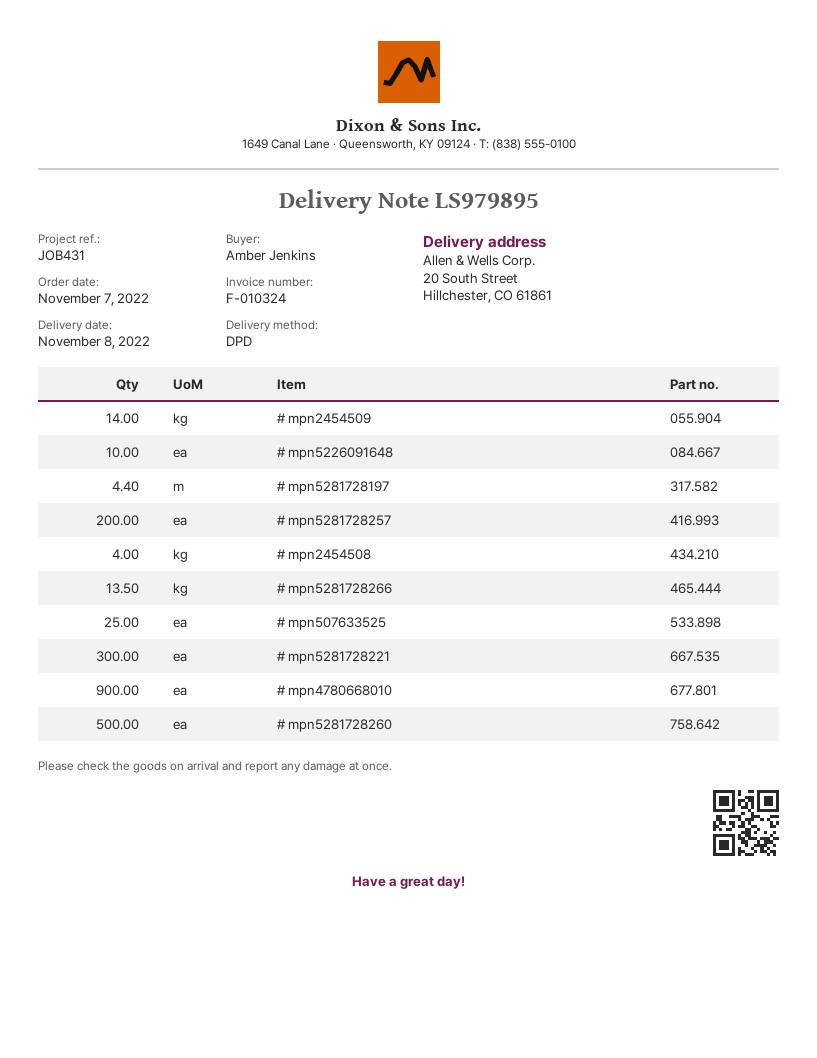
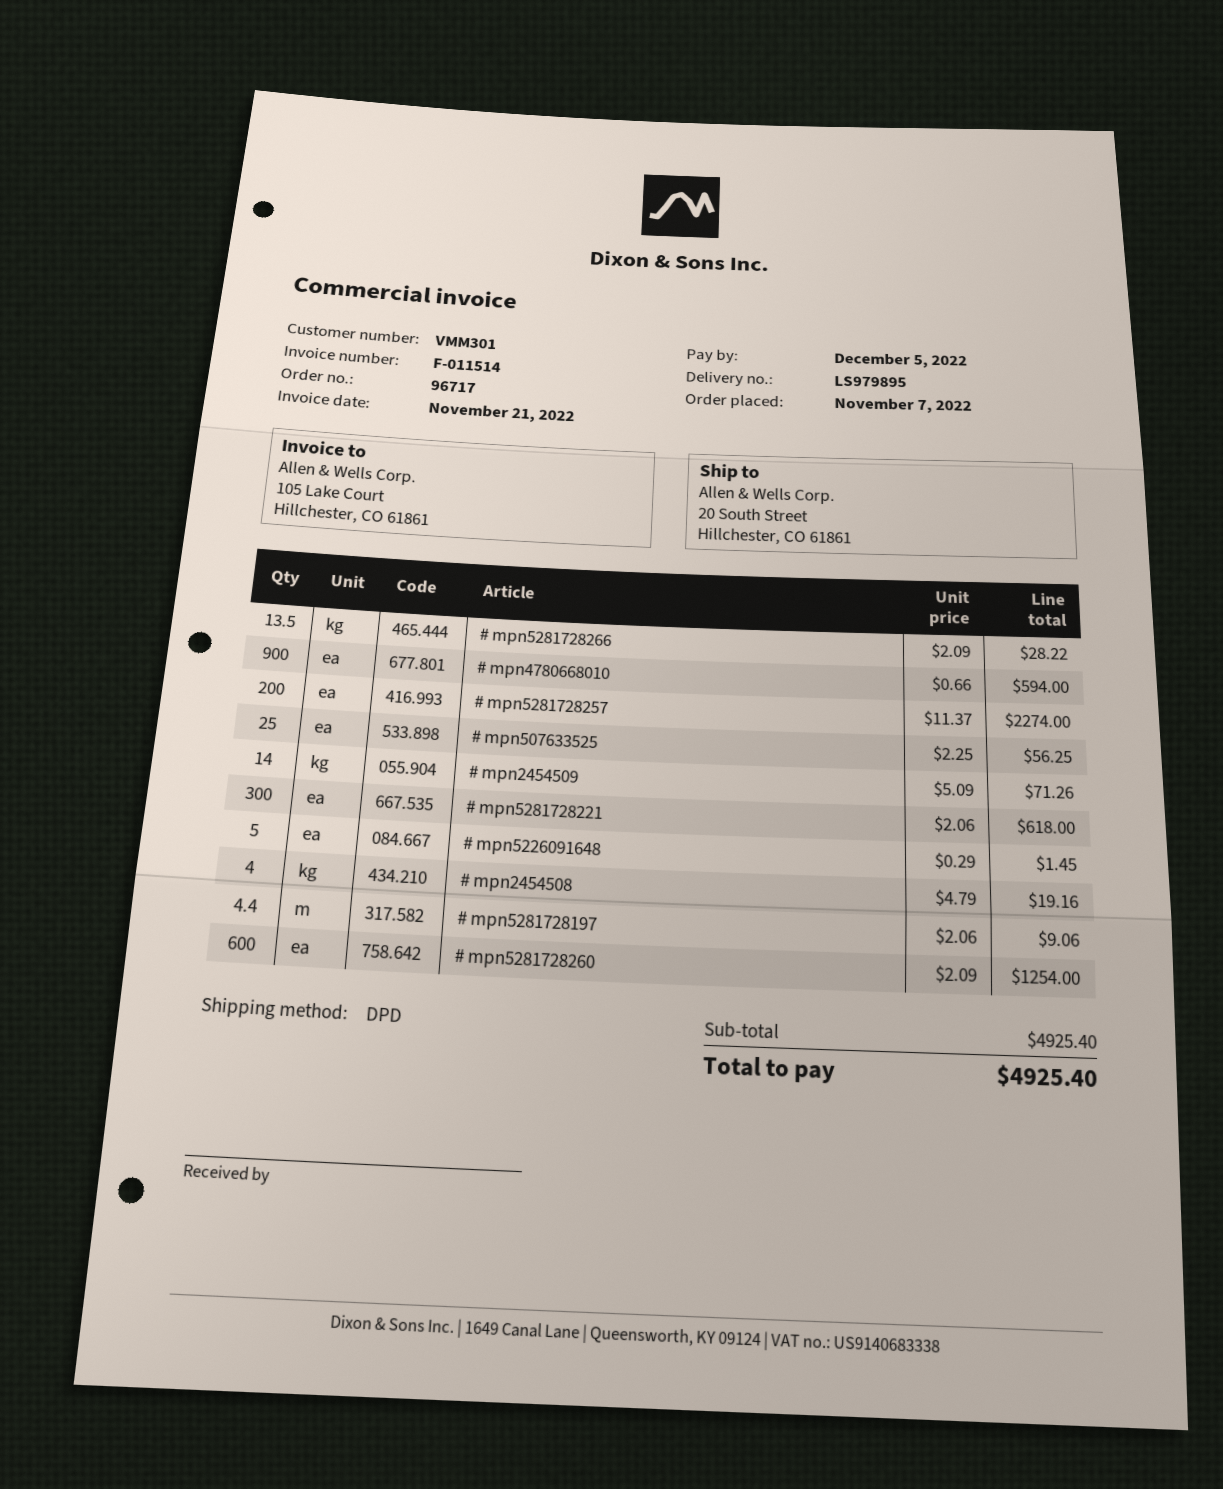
invoice number: F-010324 -> F-011514
# mpn5226091648: 10 -> 5
# mpn5281728260: 500 -> 600

